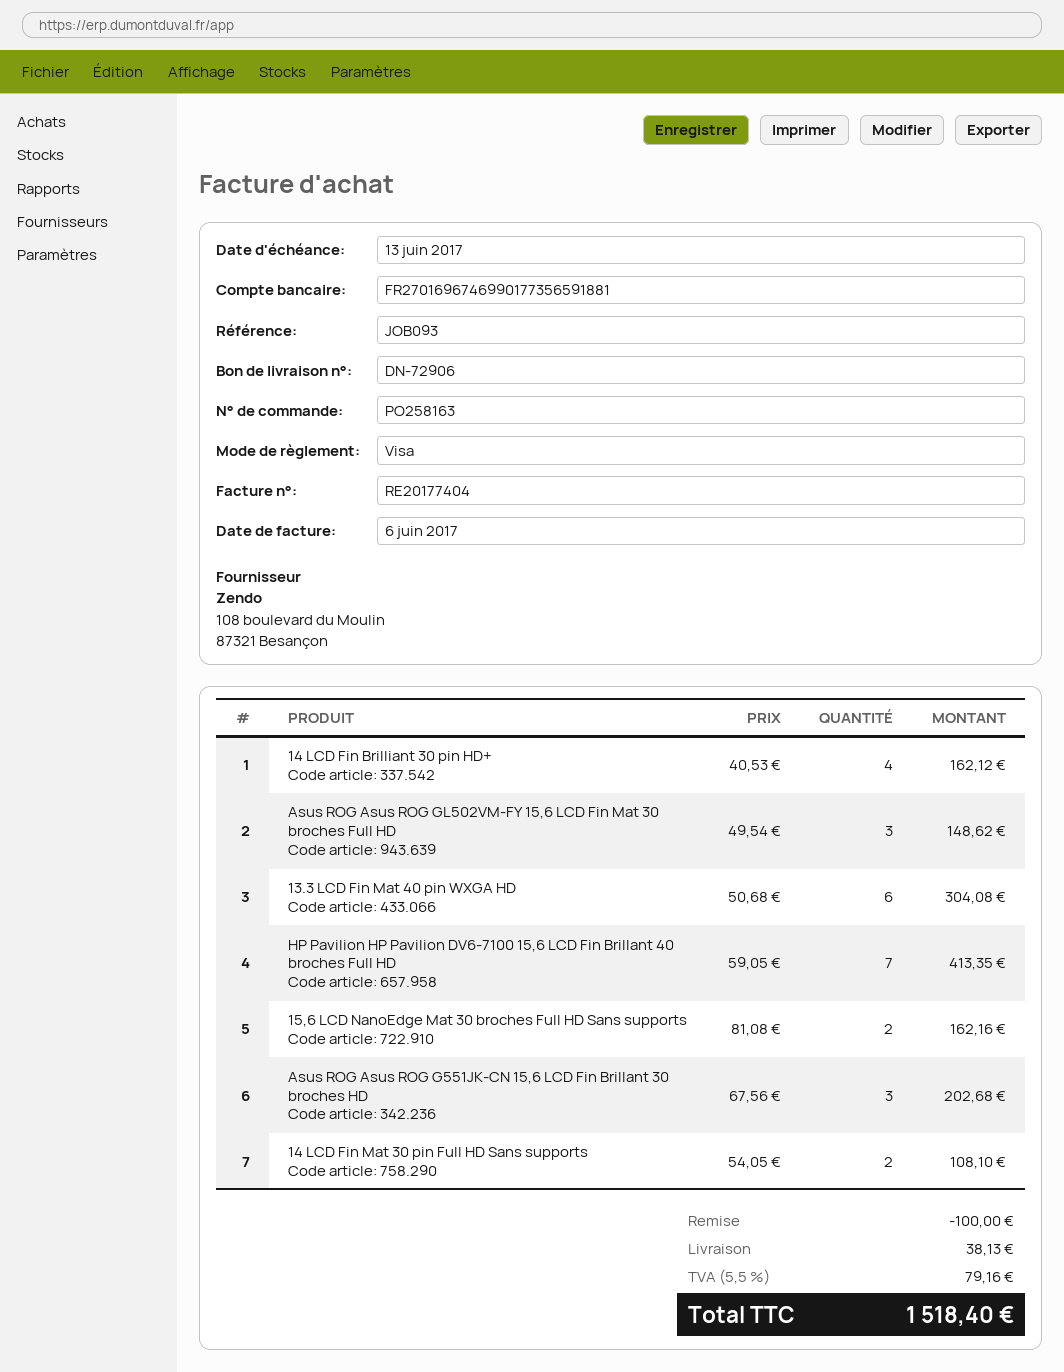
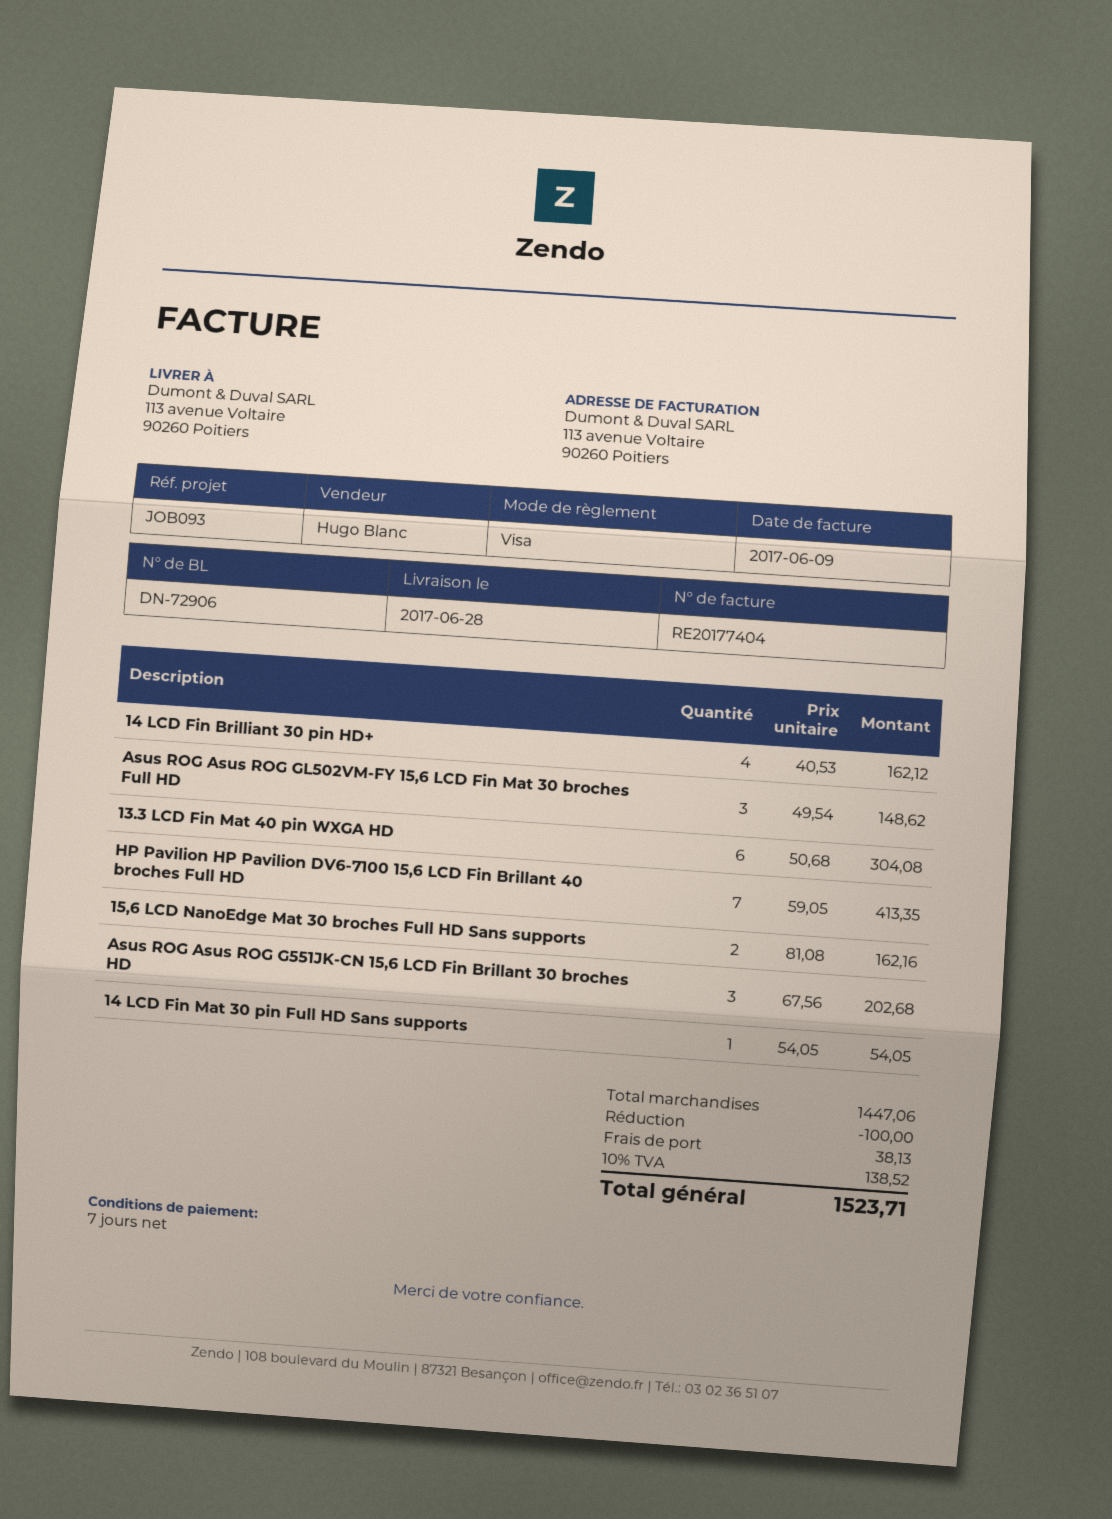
invoice date: 2017-06-06 -> 2017-06-09
14 LCD Fin Mat 30 pin Full HD Sans supports: 2 x 54.05 = 108.10 -> 1 x 54.05 = 54.05
tax: 5.5% = 79.16 -> 10% = 138.52
total: 1518.40 -> 1523.71

